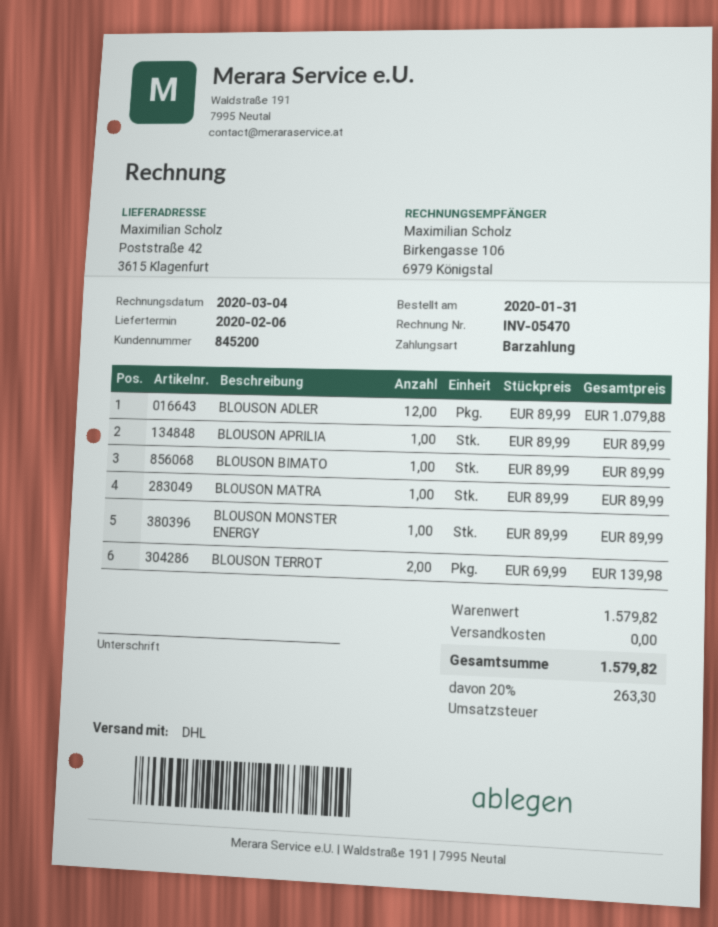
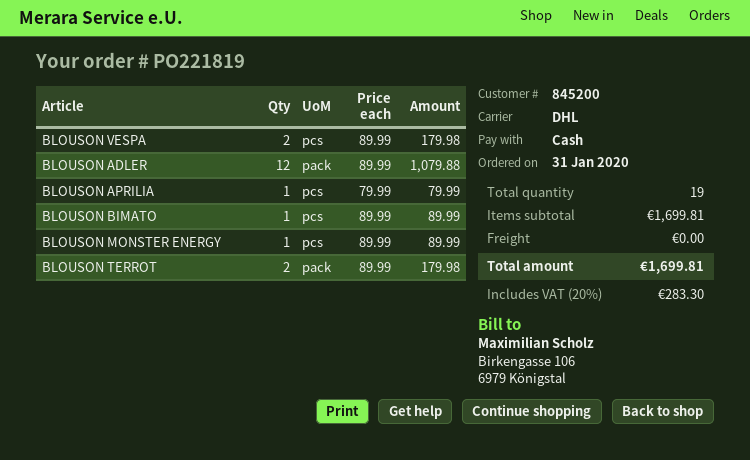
BLOUSON APRILIA: 1 x 89.99 = 89.99 -> 1 x 79.99 = 79.99
BLOUSON MATRA: 1 x 89.99 = 89.99 -> none
BLOUSON TERROT: 2 x 69.99 = 139.98 -> 2 x 89.99 = 179.98
BLOUSON VESPA: none -> 2 x 89.99 = 179.98
subtotal: 1579.82 -> 1699.81
tax: 20% = 263.30 -> 20% = 283.30
total: 1579.82 -> 1699.81

